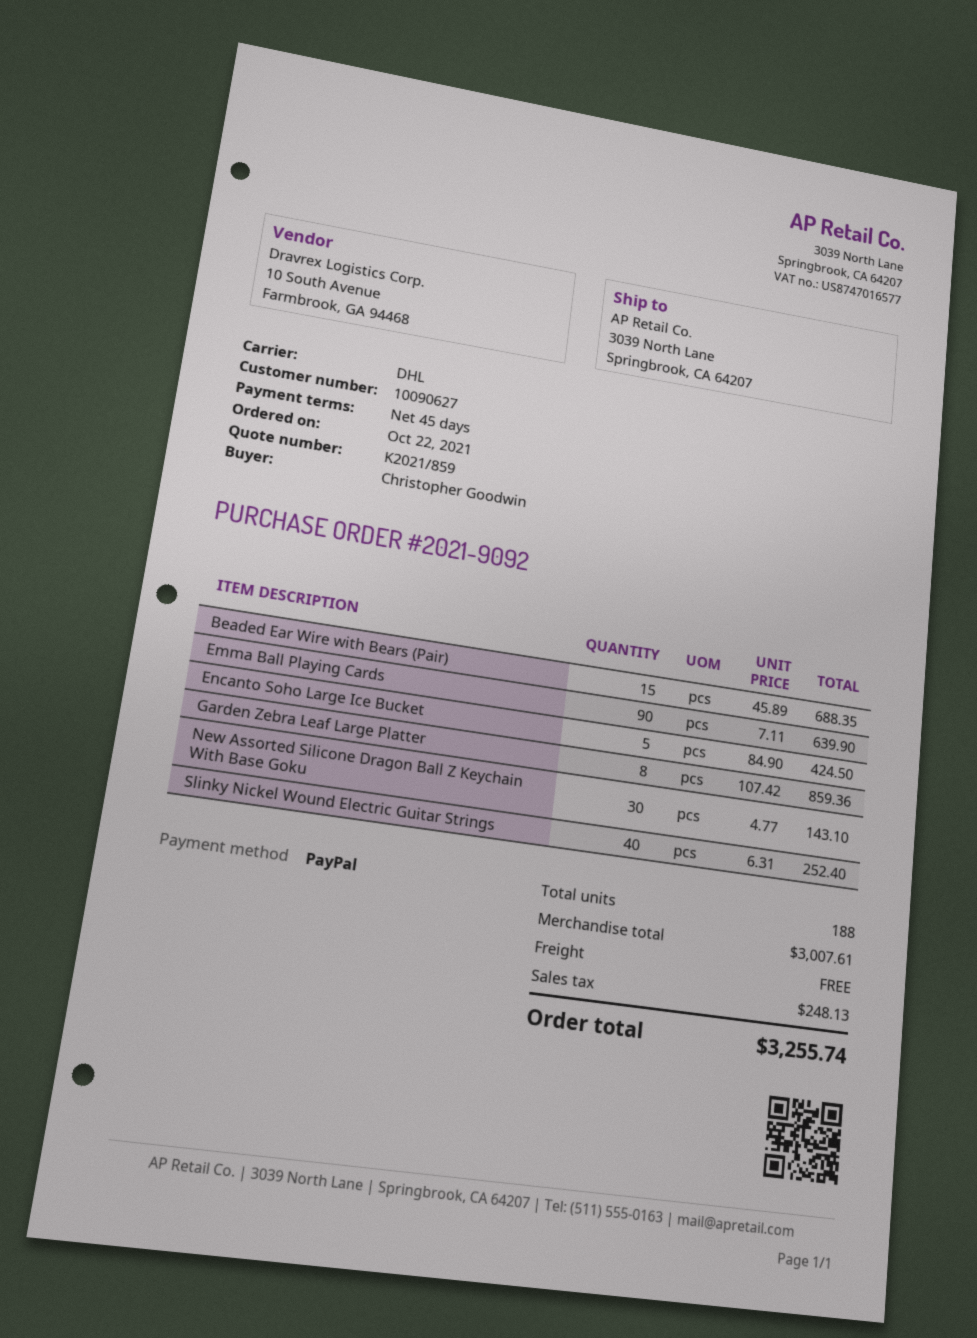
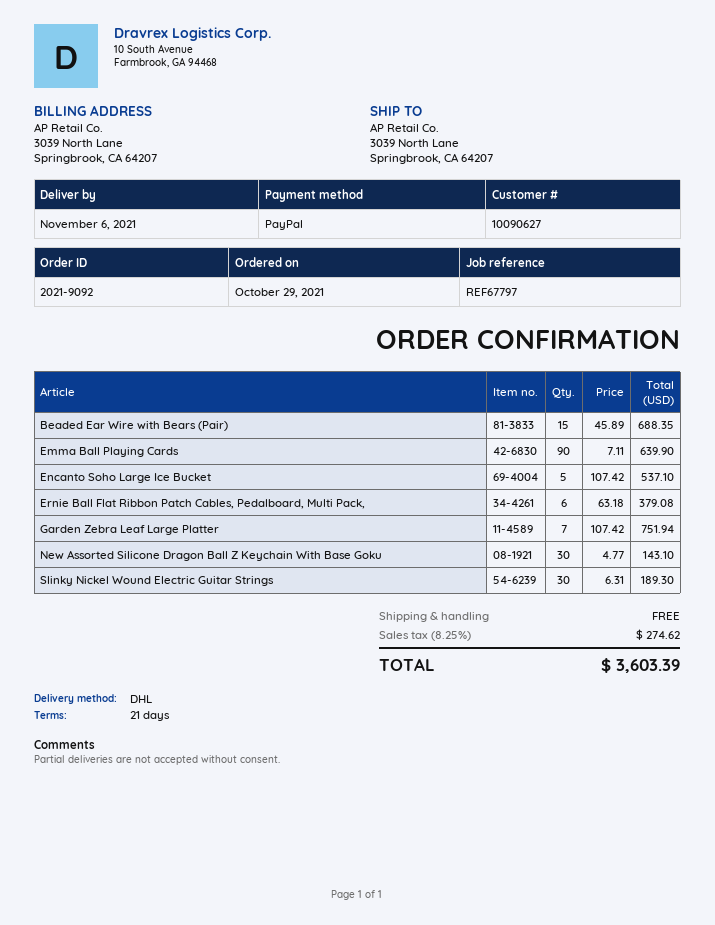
order date: 2021-10-22 -> 2021-10-29
payment terms: 45 days -> 21 days
Encanto Soho Large Ice Bucket: 5 x 84.90 = 424.50 -> 5 x 107.42 = 537.10
Garden Zebra Leaf Large Platter: 8 x 107.42 = 859.36 -> 7 x 107.42 = 751.94
Slinky Nickel Wound Electric Guitar Strings: 40 x 6.31 = 252.40 -> 30 x 6.31 = 189.30
Ernie Ball Flat Ribbon Patch Cables, Pedalboard, Multi Pack,: none -> 6 x 63.18 = 379.08
tax: 248.13 -> 274.62
total: 3255.74 -> 3603.39

